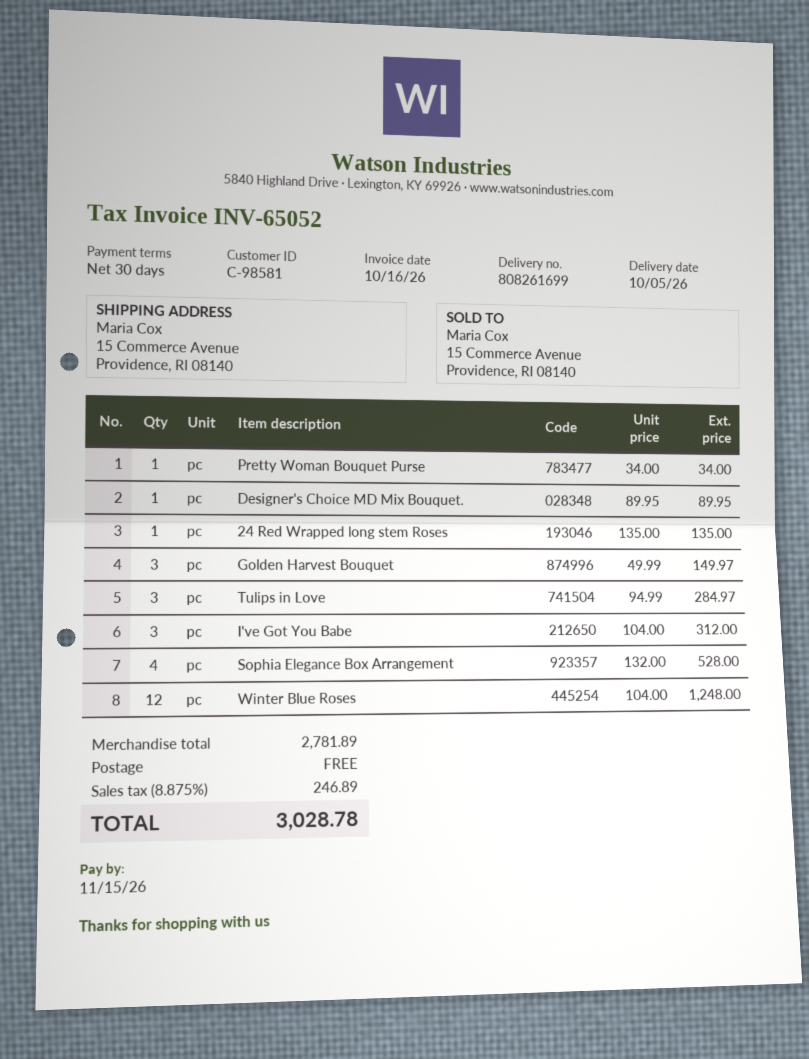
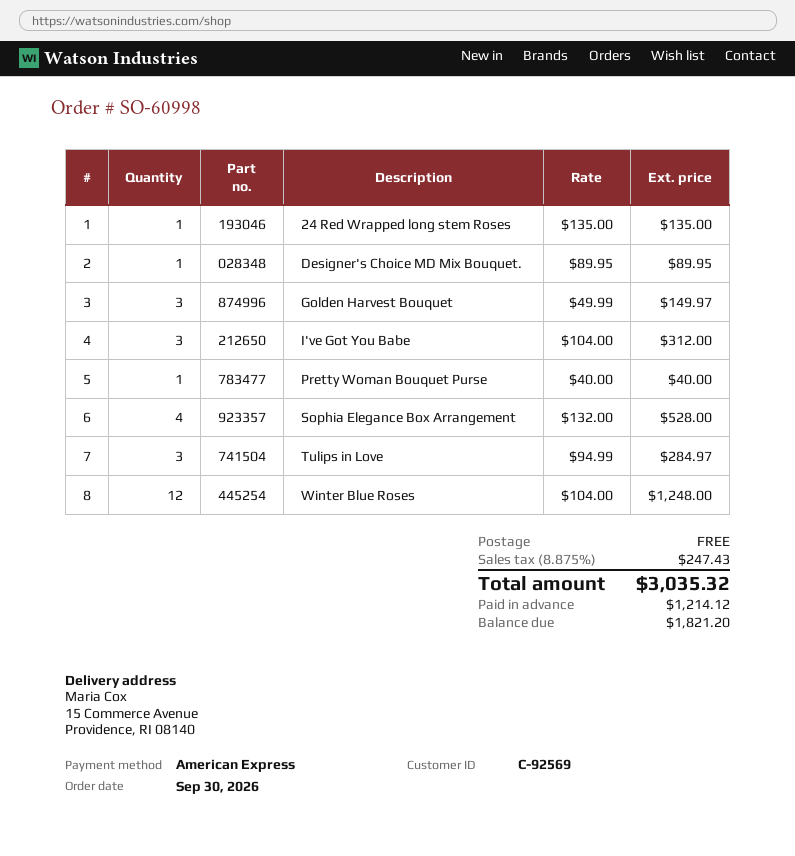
customer number: C-98581 -> C-92569
Pretty Woman Bouquet Purse: 1 x 34.00 = 34.00 -> 1 x 40.00 = 40.00
tax: 8.875% = 246.89 -> 8.875% = 247.43
total: 3028.78 -> 3035.32

